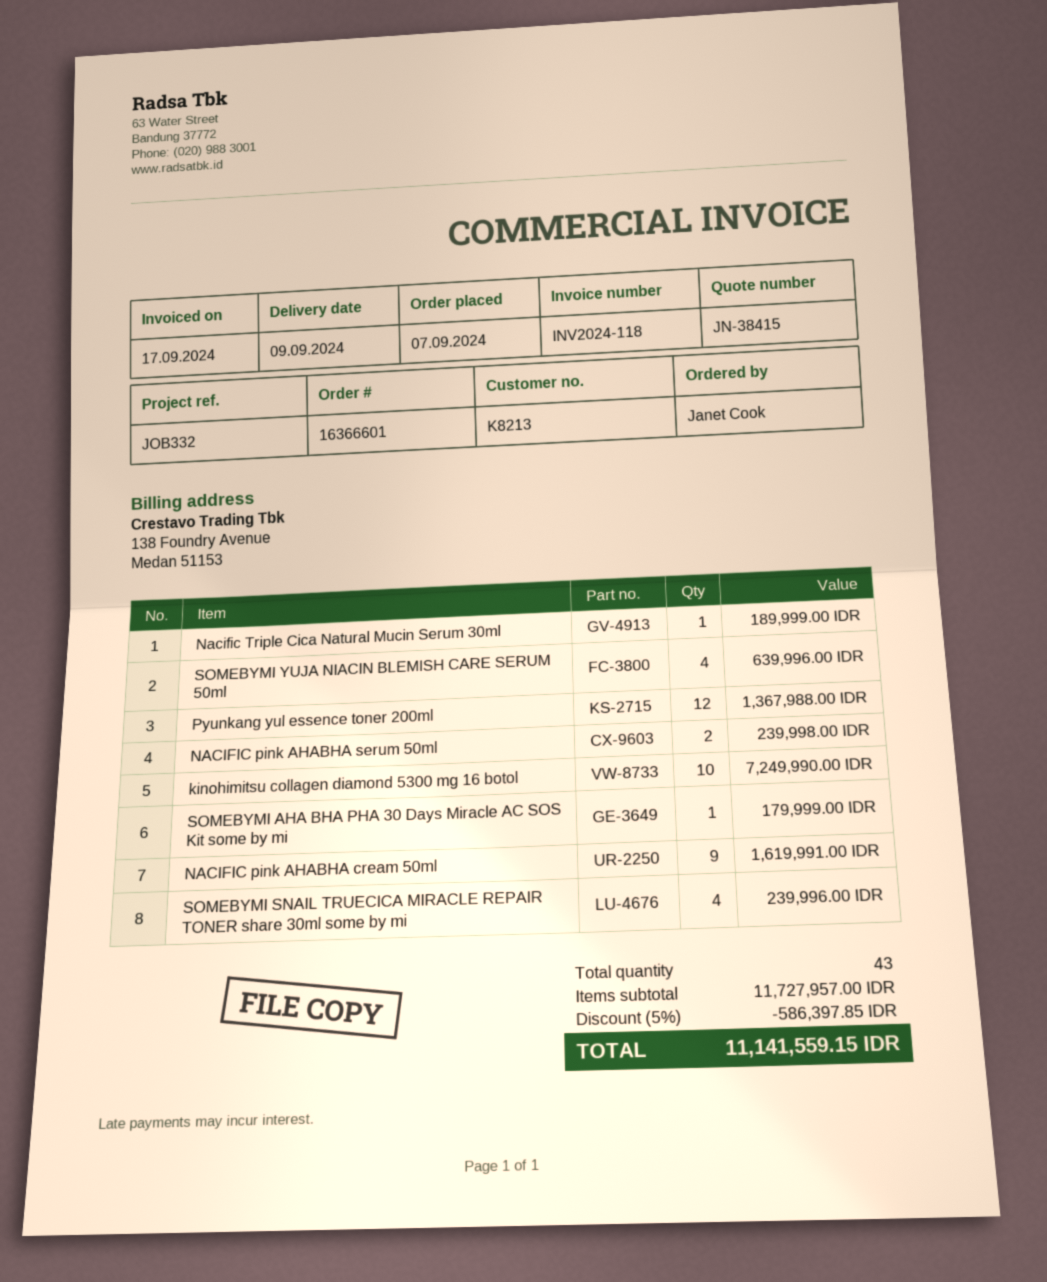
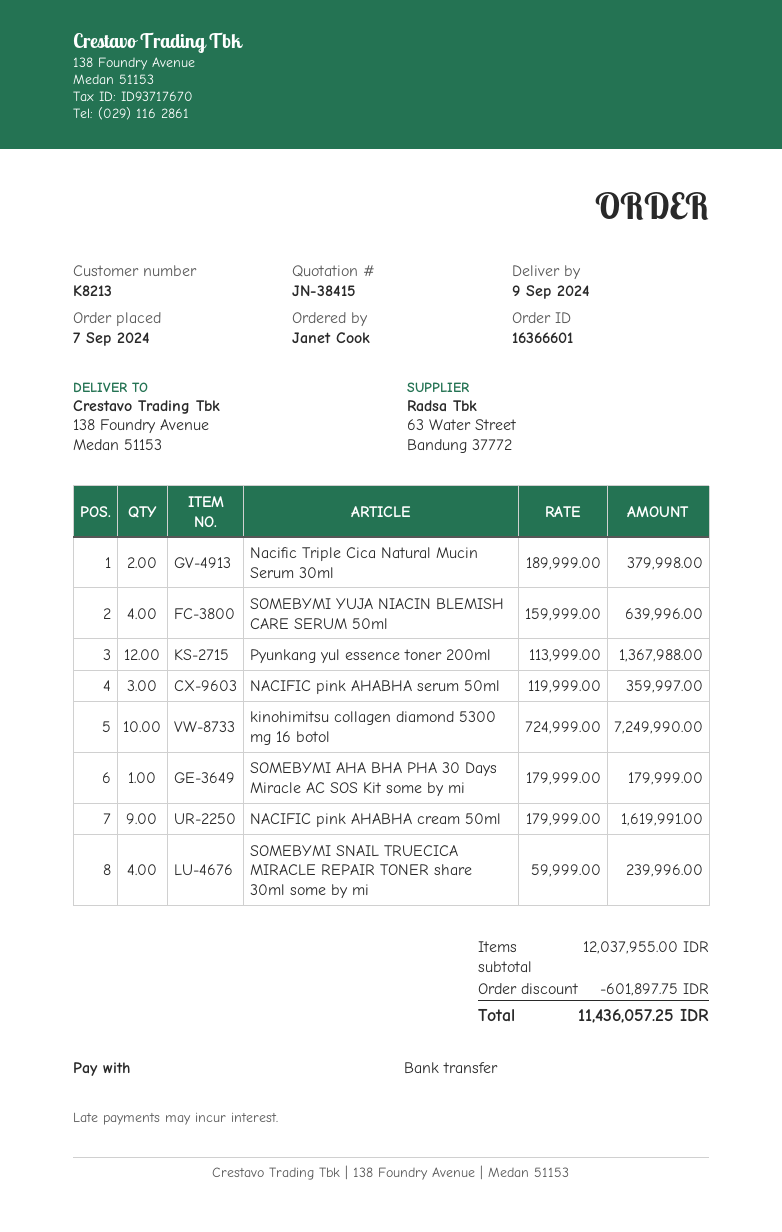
Nacific Triple Cica Natural Mucin Serum 30ml: 1 for 189999.00 -> 2 for 379998.00
NACIFIC pink AHABHA serum 50ml: 2 for 239998.00 -> 3 for 359997.00
subtotal: 11727957.00 -> 12037955.00
discount: 586397.85 -> 601897.75
total: 11141559.15 -> 11436057.25

